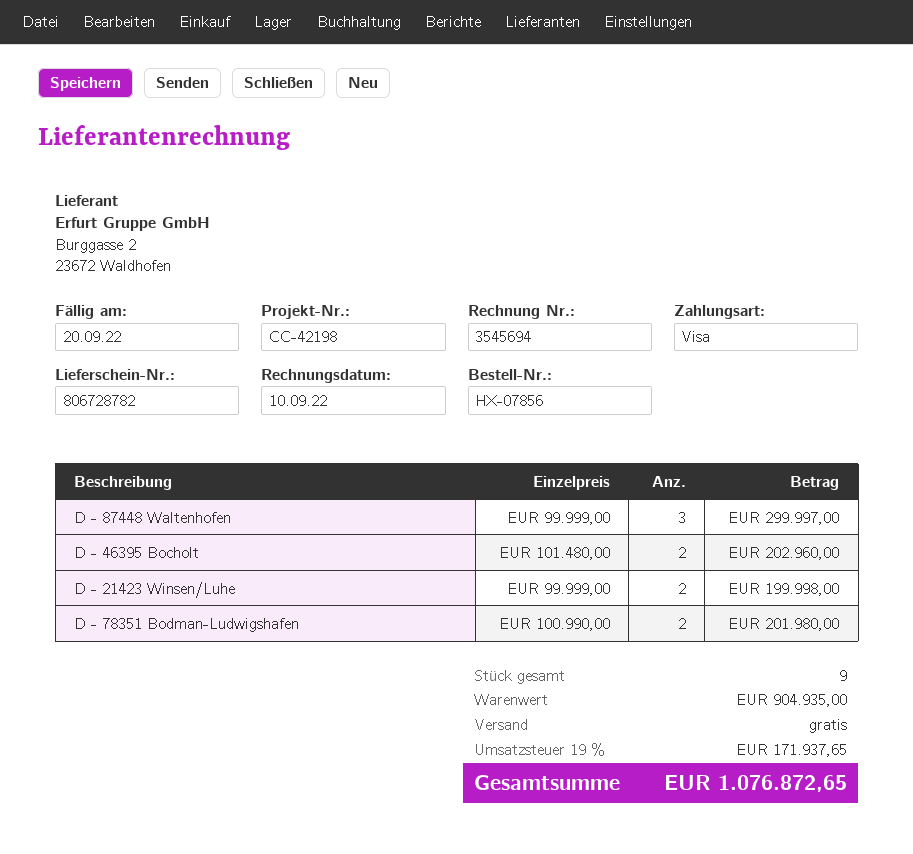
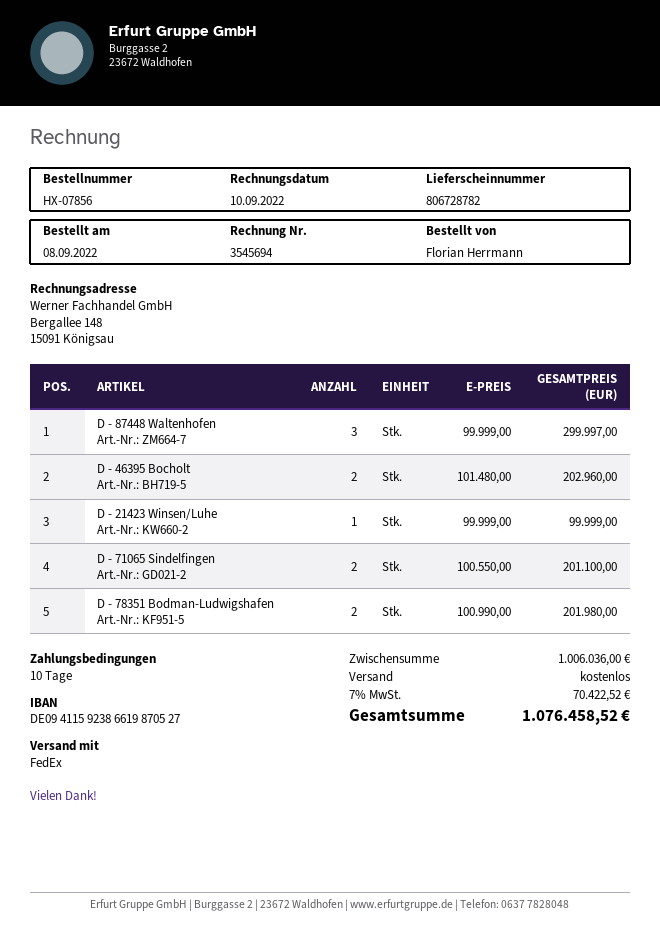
D - 21423 Winsen/Luhe: 2 x 99999.00 = 199998.00 -> 1 x 99999.00 = 99999.00
D - 71065 Sindelfingen: none -> 2 x 100550.00 = 201100.00
subtotal: 904935.00 -> 1006036.00
tax: 19% = 171937.65 -> 7% = 70422.52
total: 1076872.65 -> 1076458.52

